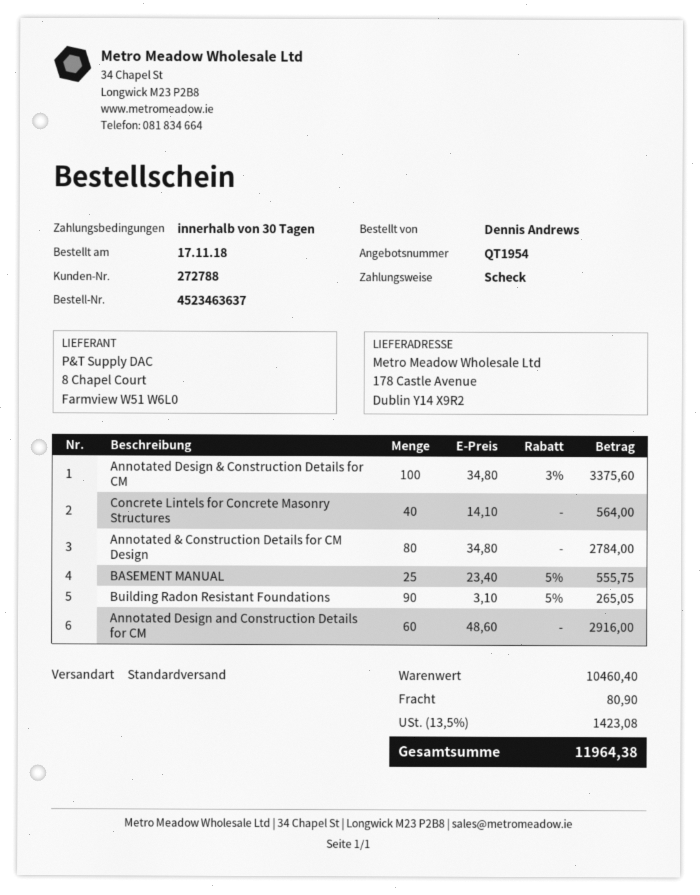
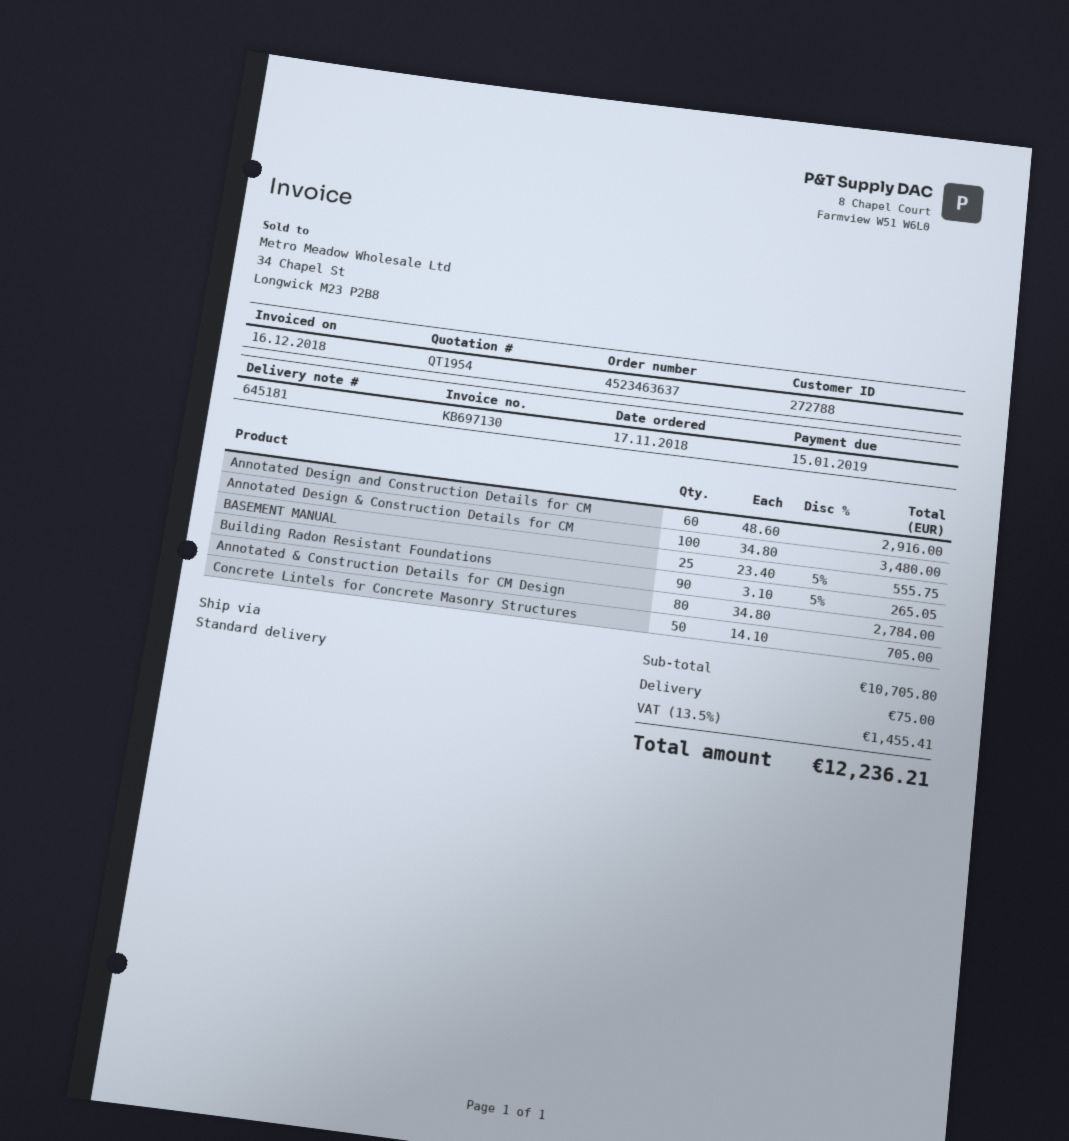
Annotated Design & Construction Details for CM: 100 x 34.80 - 3% = 3375.60 -> 100 x 34.80 = 3480.00
Concrete Lintels for Concrete Masonry Structures: 40 x 14.10 = 564.00 -> 50 x 14.10 = 705.00
subtotal: 10460.40 -> 10705.80
shipping: 80.90 -> 75.00
tax: 13.5% = 1423.08 -> 13.5% = 1455.41
total: 11964.38 -> 12236.21

